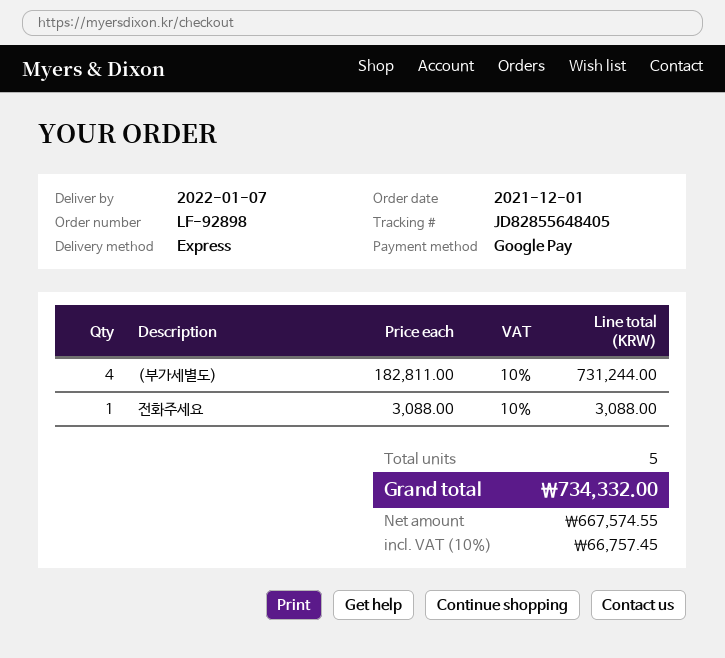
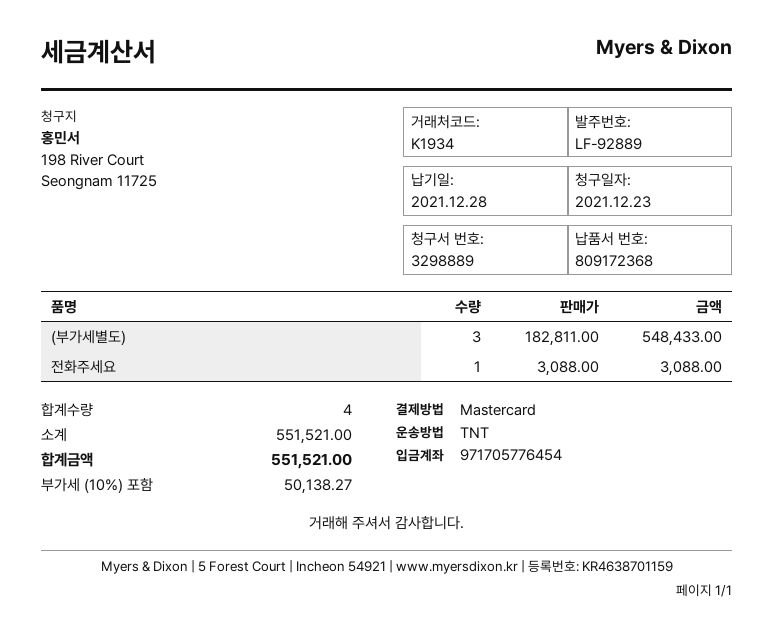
order number: LF-92898 -> LF-92889
delivery date: 2022-01-07 -> 2021-12-28
payment method: Google Pay -> Mastercard
shipping method: express -> TNT
(부가세별도): 4 x 182811.00 = 731244.00 -> 3 x 182811.00 = 548433.00
total quantity: 5 -> 4
tax: 10% = 66757.45 -> 10% = 50138.27
total: 734332.00 -> 551521.00

